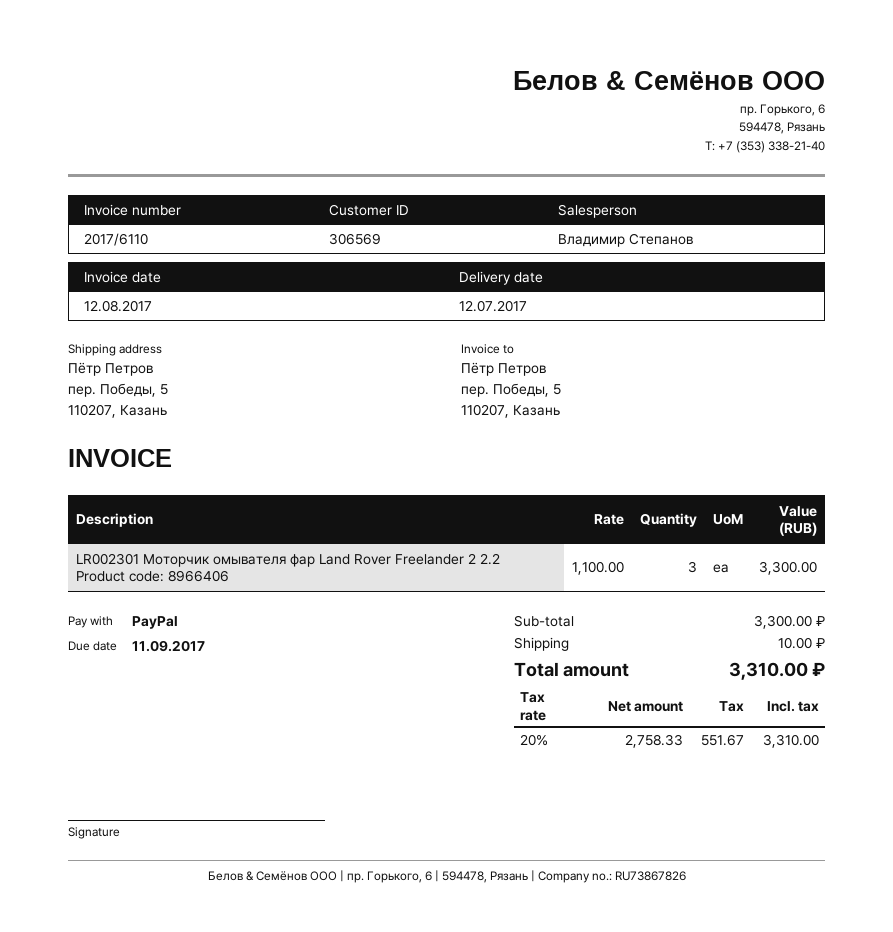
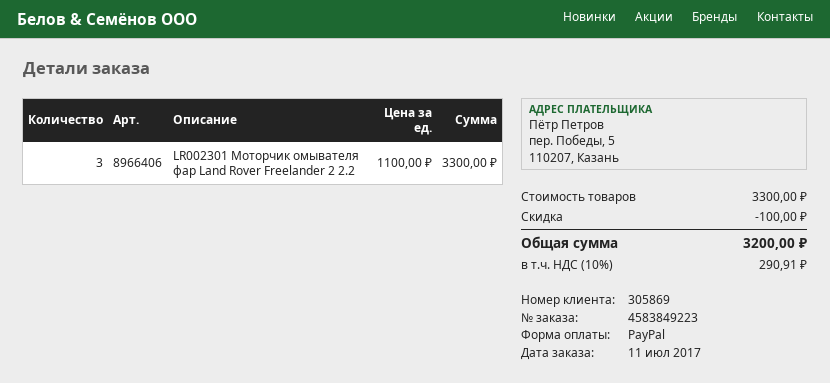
customer number: 306569 -> 305869
discount: none -> 100.00
shipping: 10.00 -> none
tax: 20% = 551.67 -> 10% = 290.91
total: 3310.00 -> 3200.00

